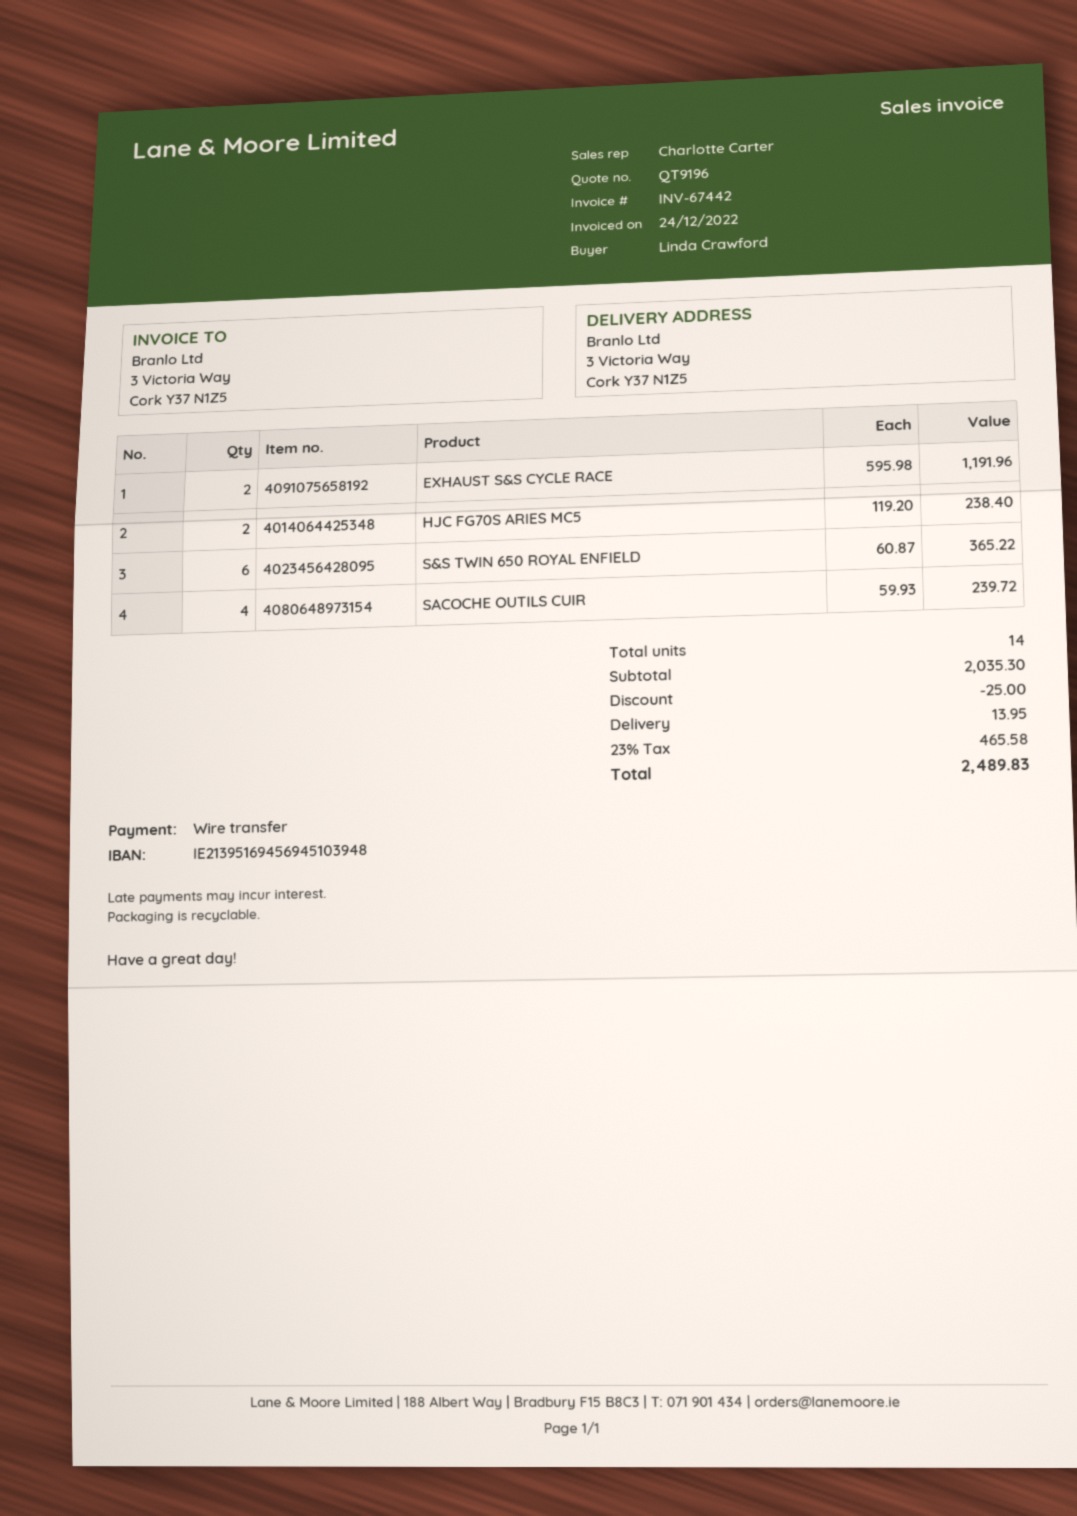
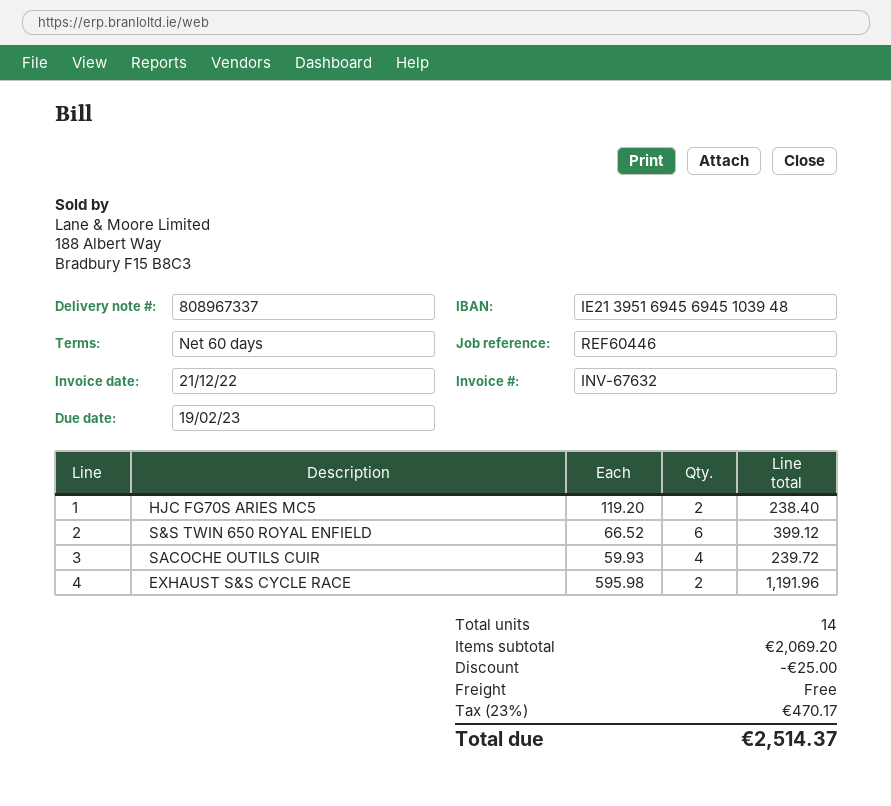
invoice number: INV-67442 -> INV-67632
invoice date: 2022-12-24 -> 2022-12-21
S&S TWIN 650 ROYAL ENFIELD: 6 x 60.87 = 365.22 -> 6 x 66.52 = 399.12
subtotal: 2035.30 -> 2069.20
shipping: 13.95 -> 0.00
tax: 23% = 465.58 -> 23% = 470.17
total: 2489.83 -> 2514.37

